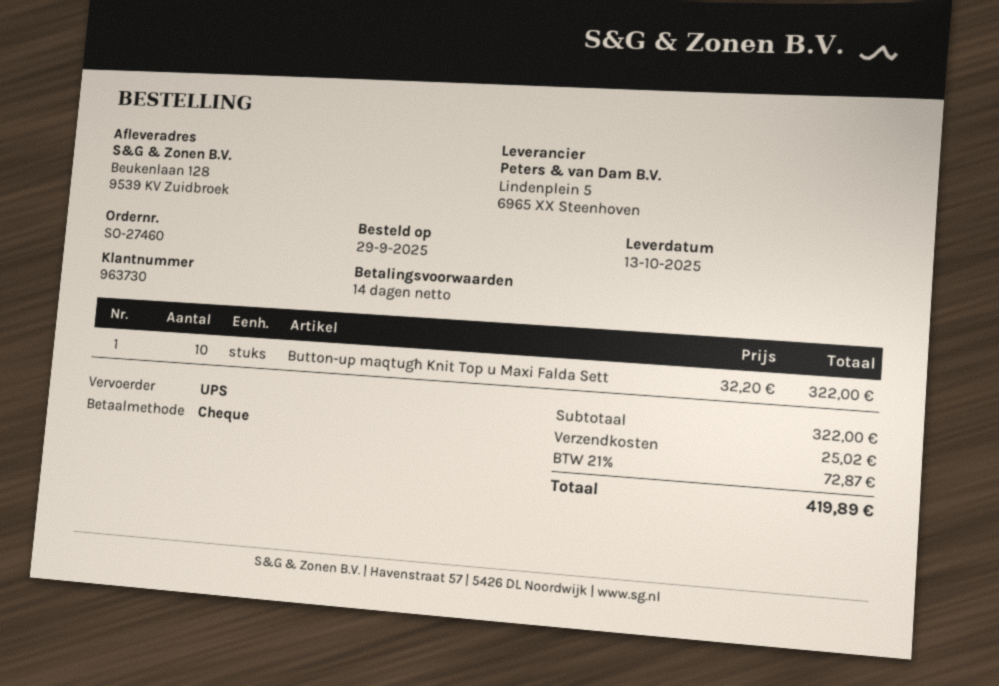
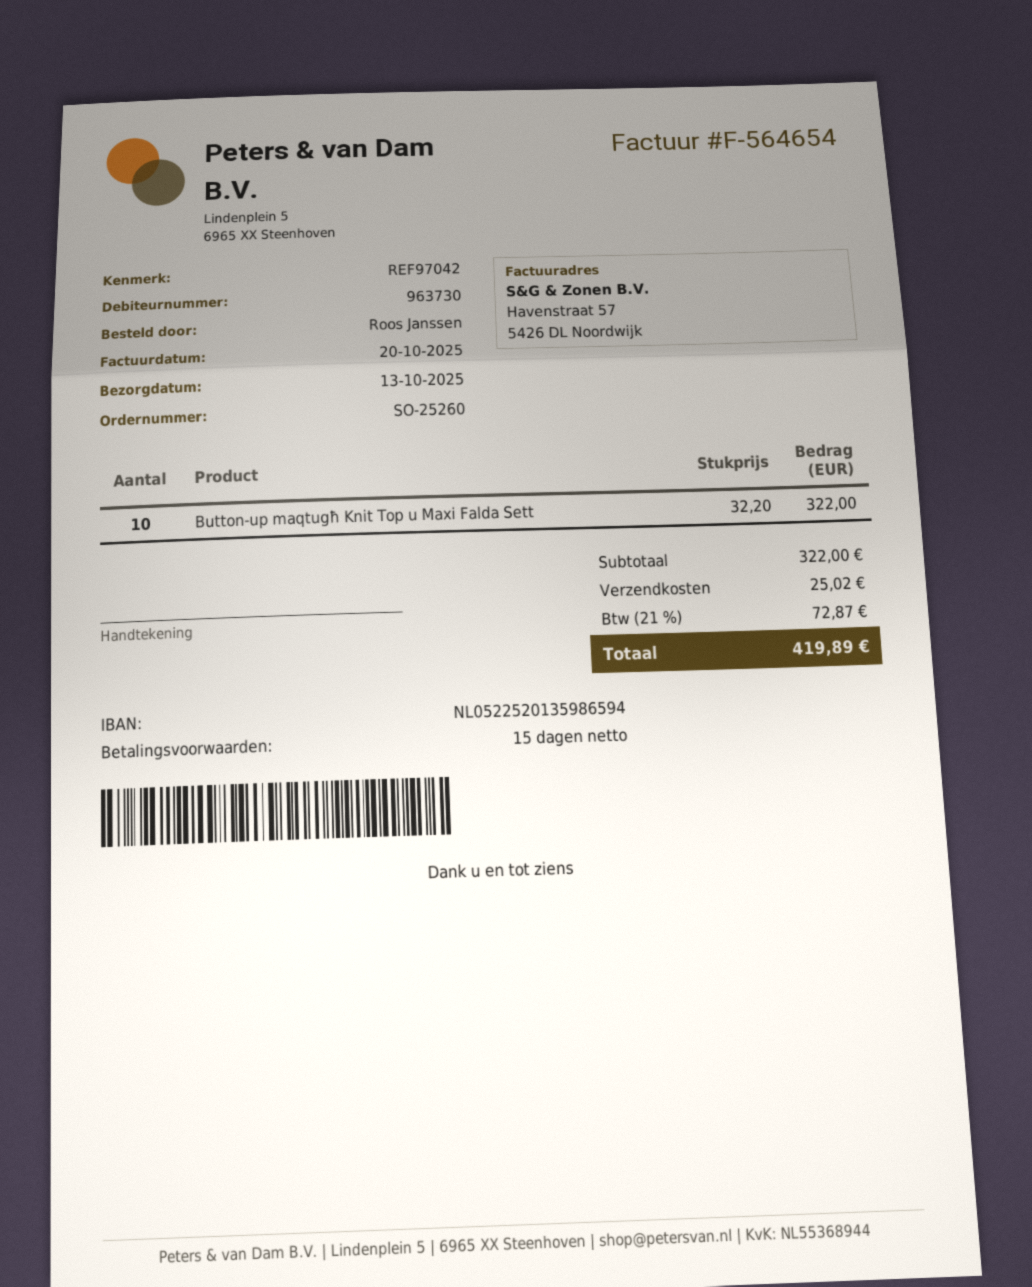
order number: SO-27460 -> SO-25260
payment terms: 14 days -> 15 days

